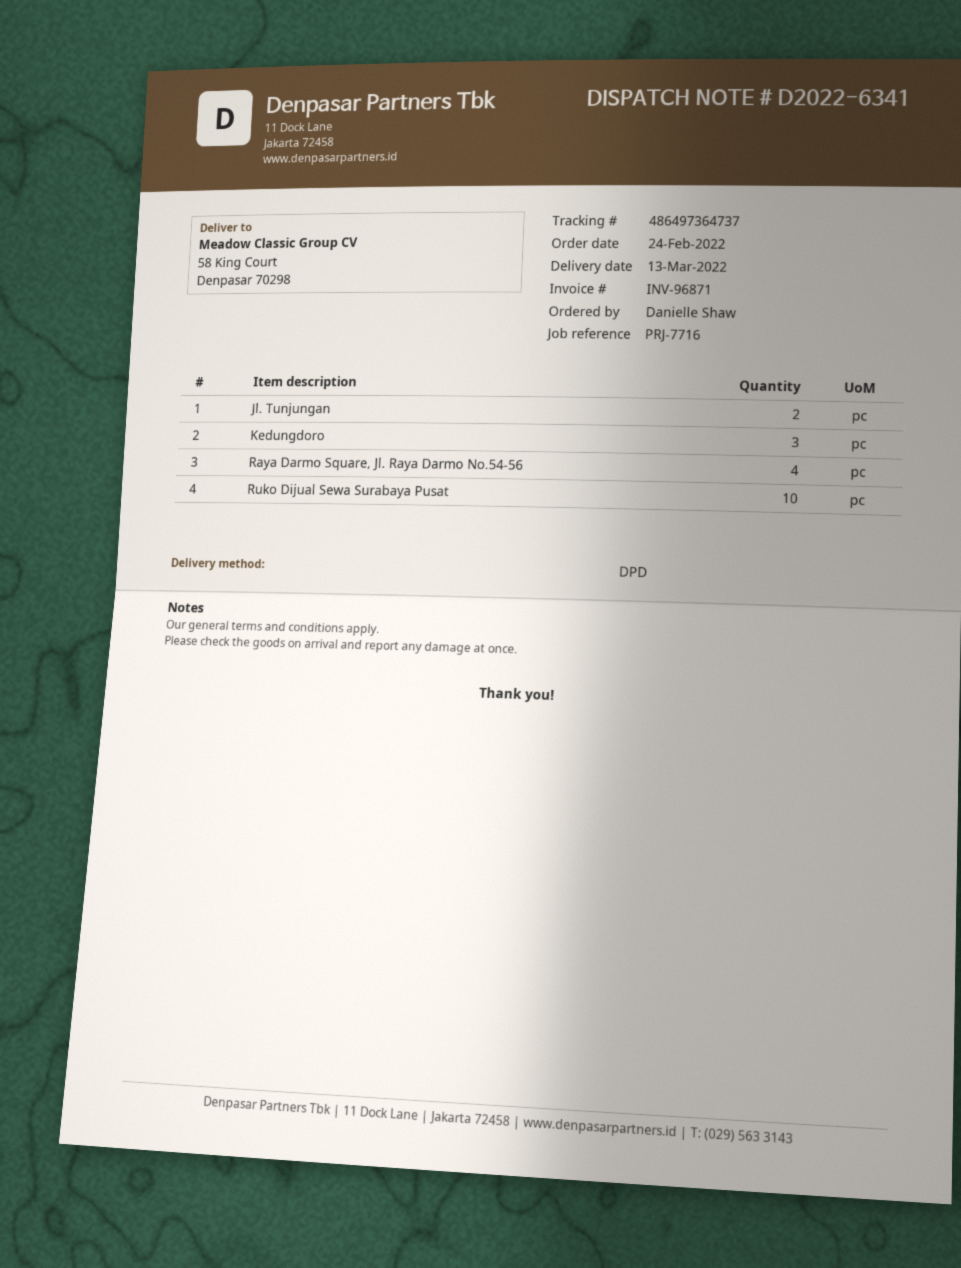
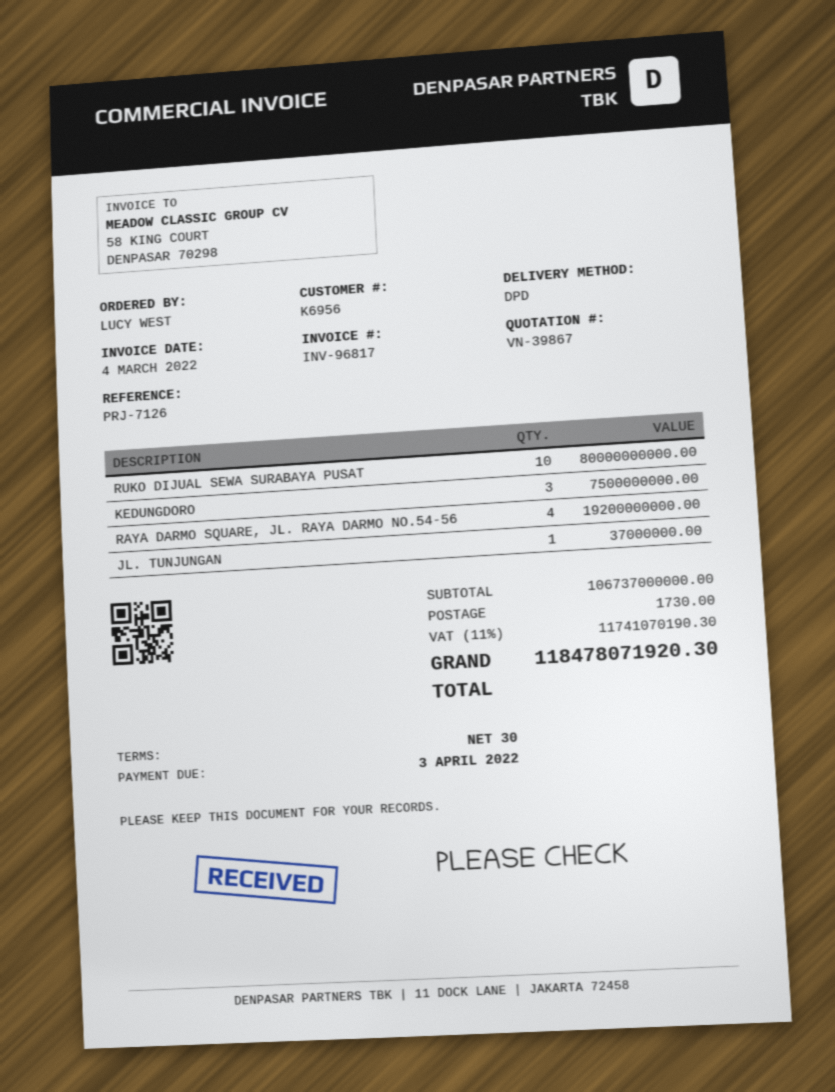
invoice number: INV-96871 -> INV-96817
reference: PRJ-7716 -> PRJ-7126
ordered by: Danielle Shaw -> LUCY WEST
Jl. Tunjungan: 2 -> 1

